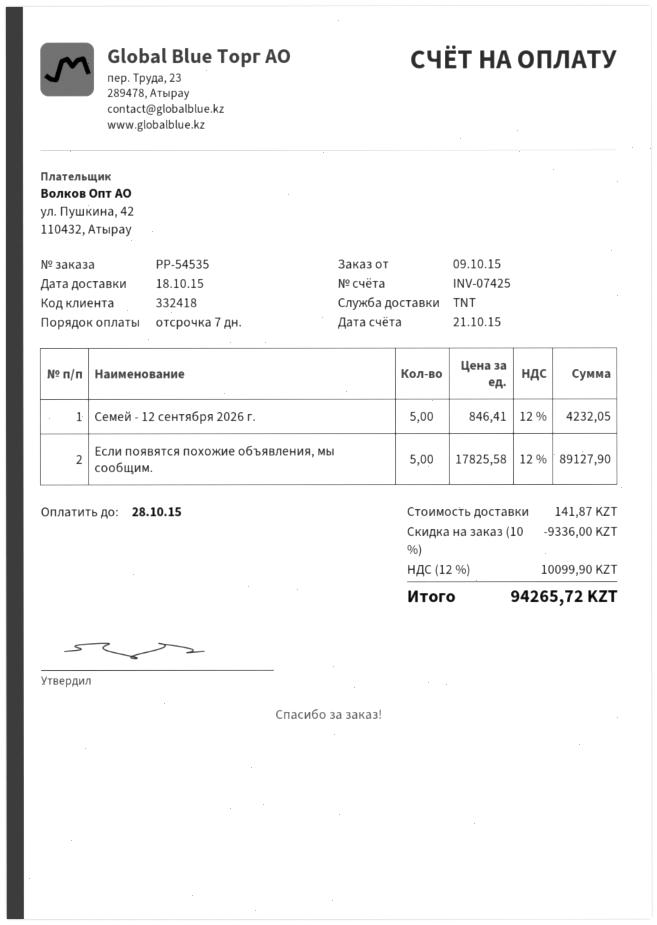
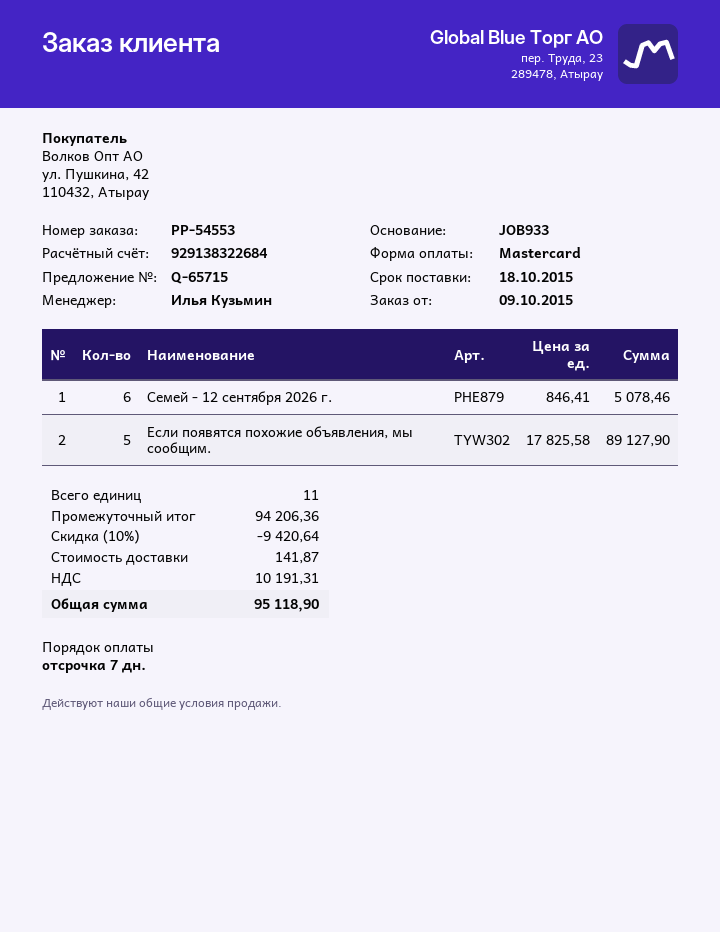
order number: PP-54535 -> PP-54553
Семей - 12 сентября 2026 г.: 5 x 846.41 = 4232.05 -> 6 x 846.41 = 5078.46
discount: 10% = 9336.00 -> 10% = 9420.64
tax: 10099.90 -> 10191.31
total: 94265.72 -> 95118.90

